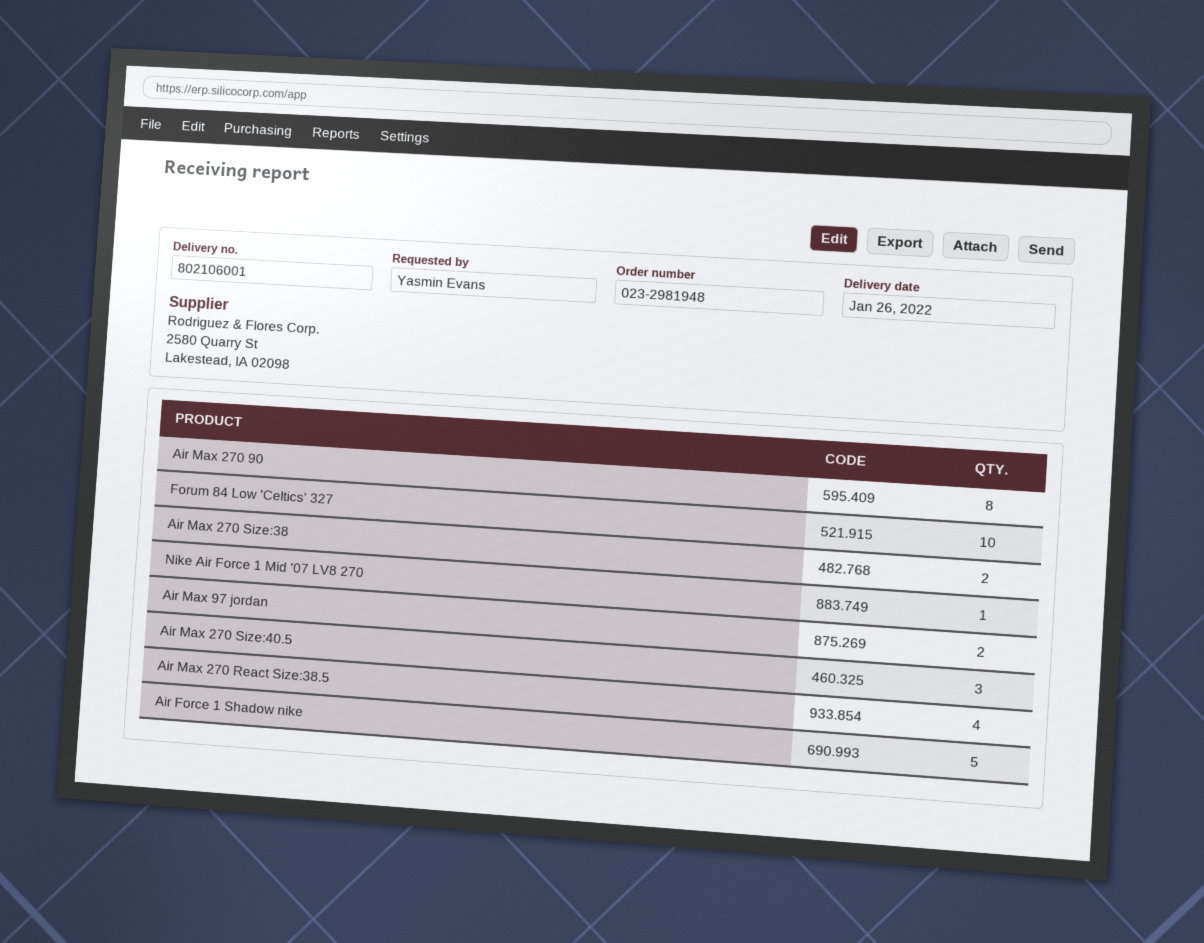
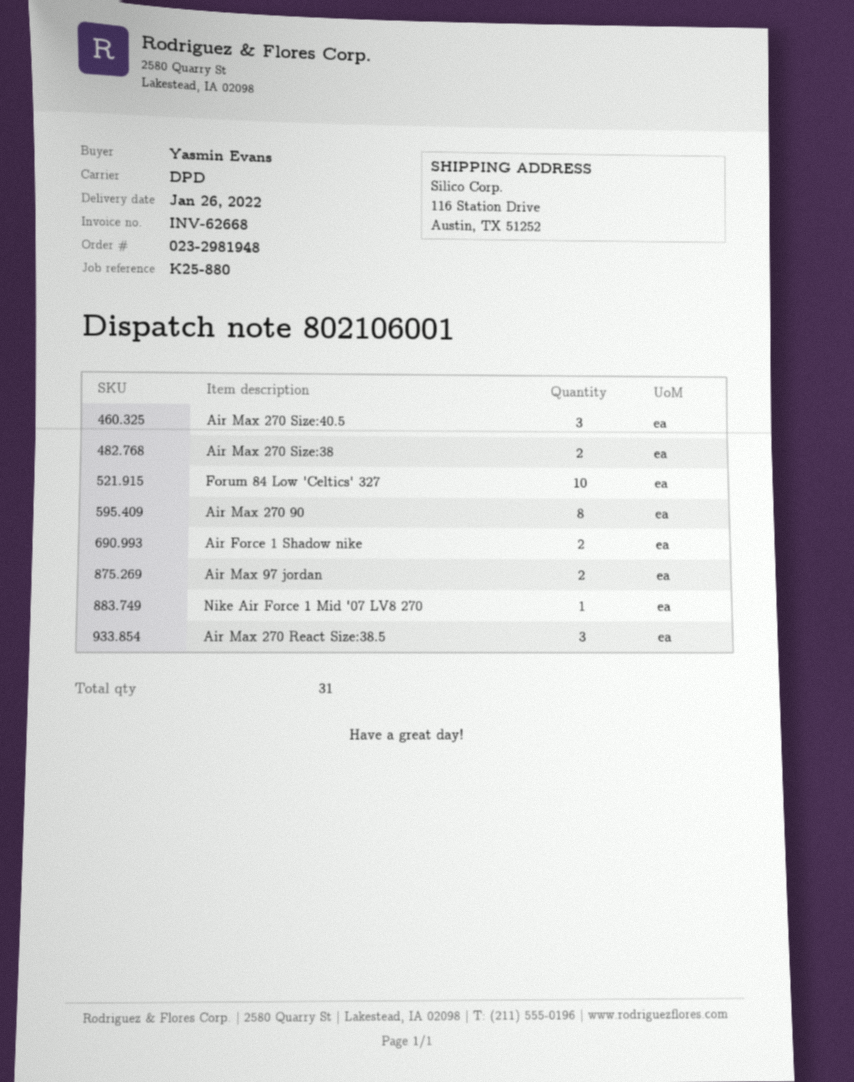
Air Max 270 React Size:38.5: 4 -> 3
Air Force 1 Shadow nike: 5 -> 2

